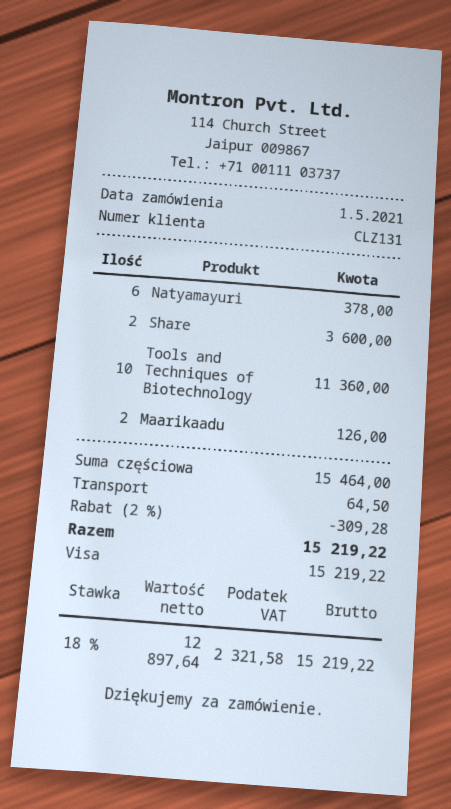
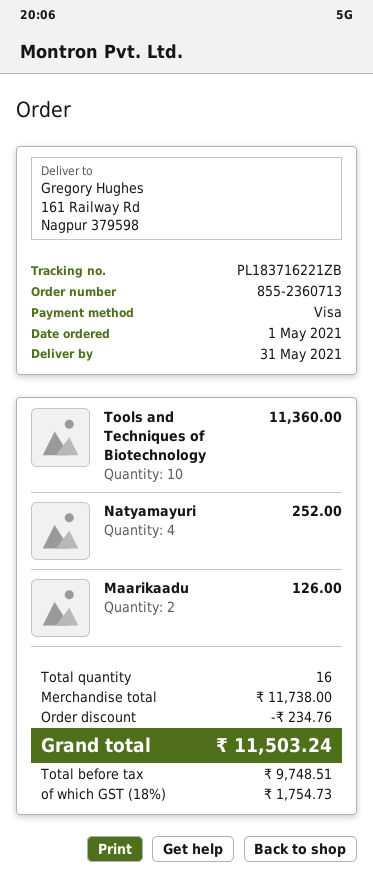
Natyamayuri: 6 for 378.00 -> 4 for 252.00
Share: 2 for 3600.00 -> none
subtotal: 15464.00 -> 11738.00
discount: 309.28 -> 234.76
shipping: 64.50 -> none
net: 12897.64 -> 9748.51
tax: 18% = 2321.58 -> 18% = 1754.73
total: 15219.22 -> 11503.24

